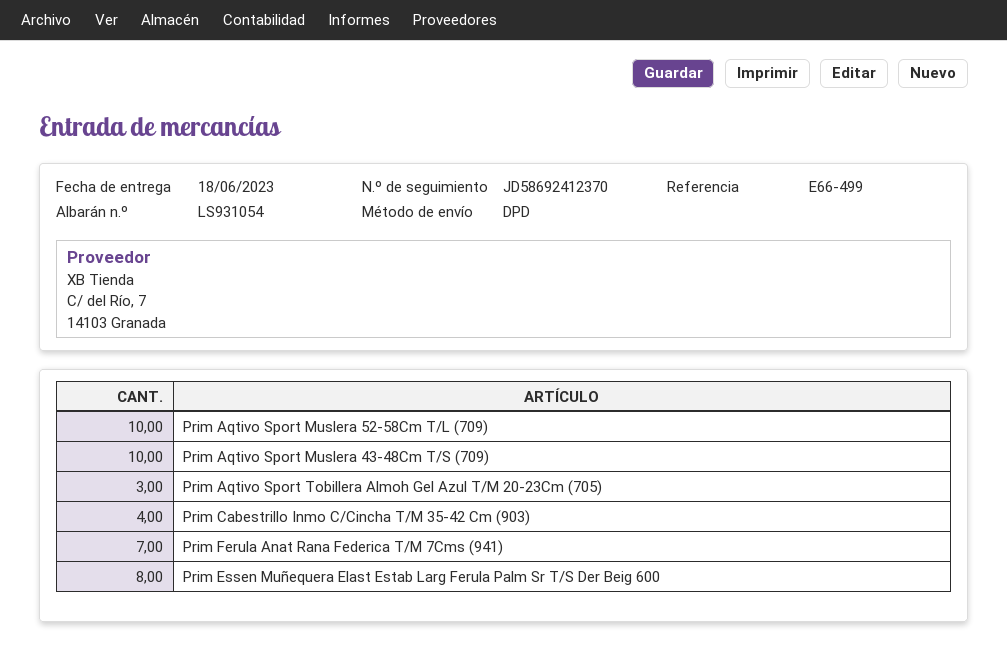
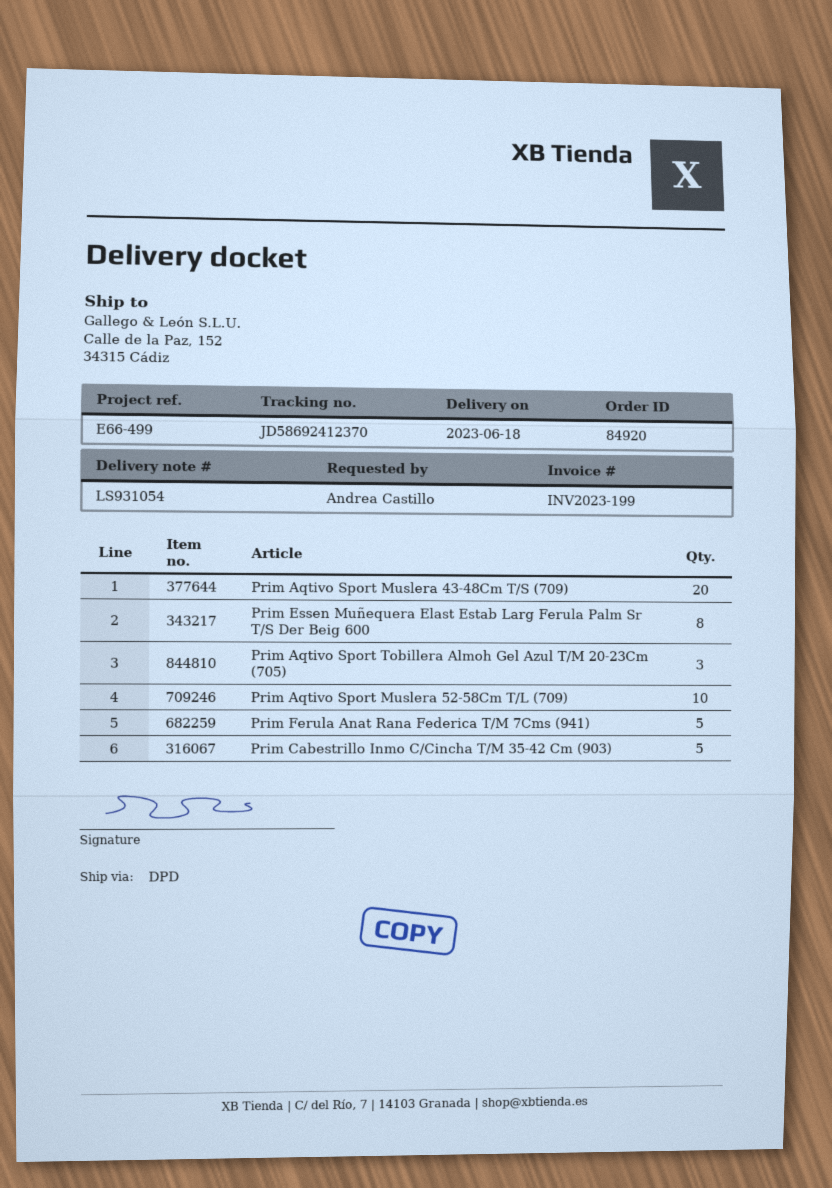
Prim Aqtivo Sport Muslera 43-48Cm T/S (709): 10 -> 20
Prim Cabestrillo Inmo C/Cincha T/M 35-42 Cm (903): 4 -> 5
Prim Ferula Anat Rana Federica T/M 7Cms (941): 7 -> 5

